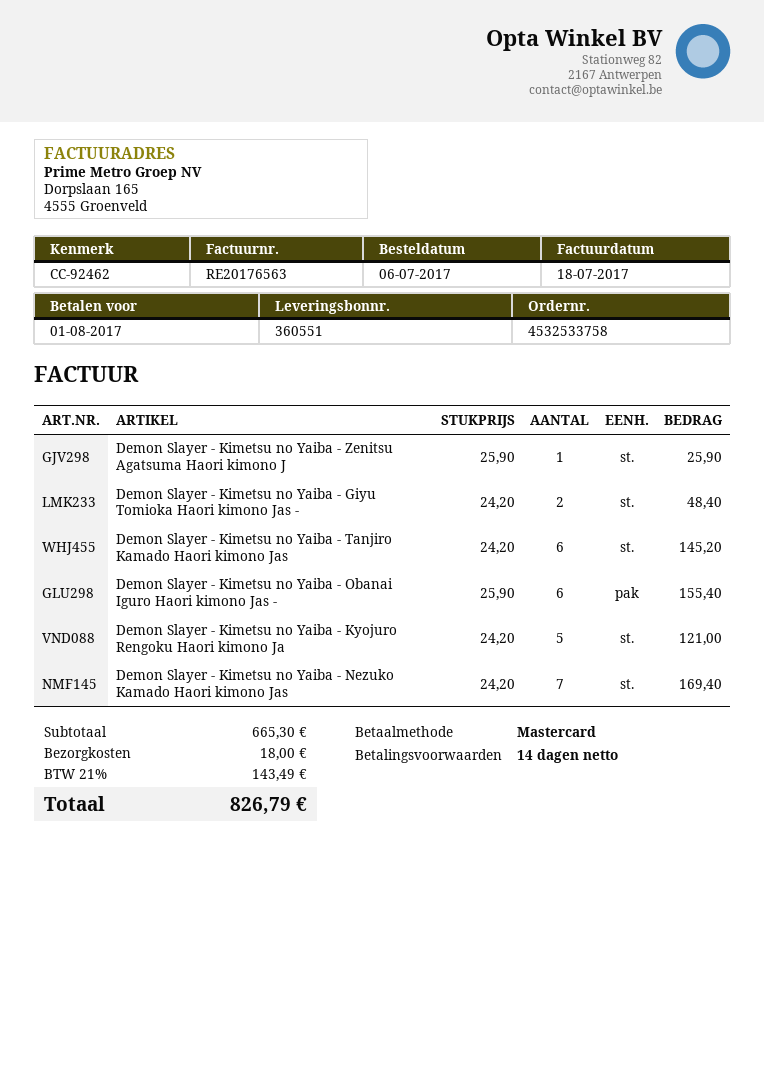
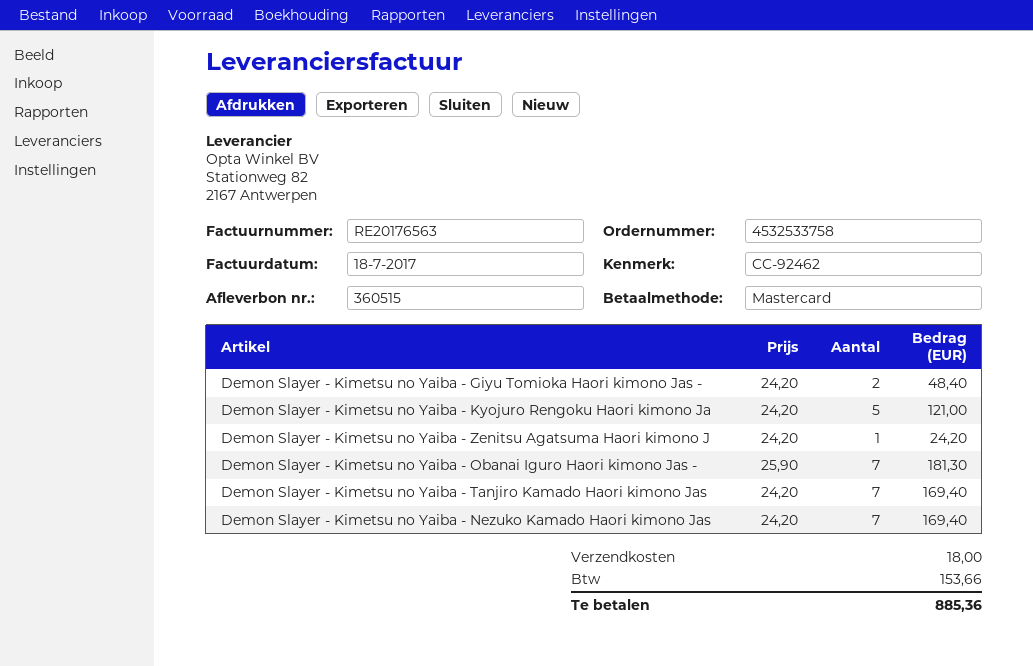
delivery note number: 360551 -> 360515
Demon Slayer - Kimetsu no Yaiba - Zenitsu Agatsuma Haori kimono J: 1 x 25.90 = 25.90 -> 1 x 24.20 = 24.20
Demon Slayer - Kimetsu no Yaiba - Tanjiro Kamado Haori kimono Jas: 6 x 24.20 = 145.20 -> 7 x 24.20 = 169.40
Demon Slayer - Kimetsu no Yaiba - Obanai Iguro Haori kimono Jas -: 6 x 25.90 = 155.40 -> 7 x 25.90 = 181.30
tax: 143.49 -> 153.66
total: 826.79 -> 885.36

